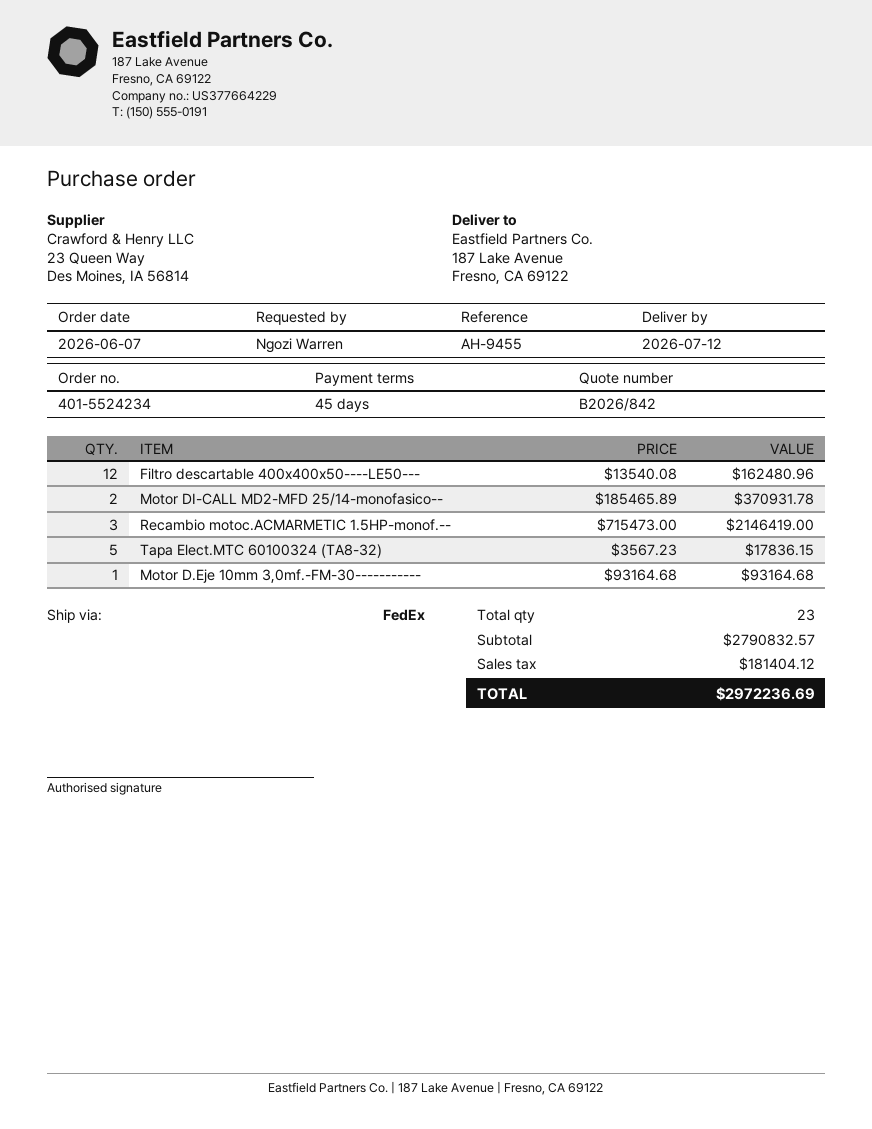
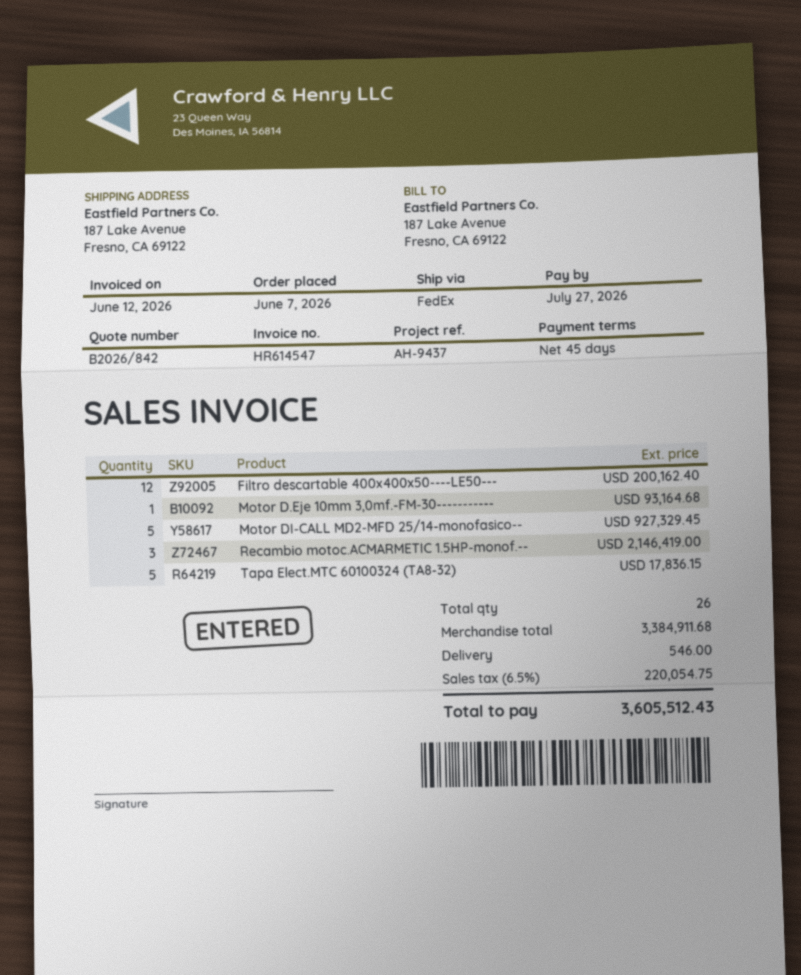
reference: AH-9455 -> AH-9437
Filtro descartable 400x400x50----LE50---: 12 for 162480.96 -> 12 for 200162.40
Motor DI-CALL MD2-MFD 25/14-monofasico--: 2 for 370931.78 -> 5 for 927329.45
total quantity: 23 -> 26
subtotal: 2790832.57 -> 3384911.68
shipping: none -> 546.00
tax: 181404.12 -> 220054.75
total: 2972236.69 -> 3605512.43

